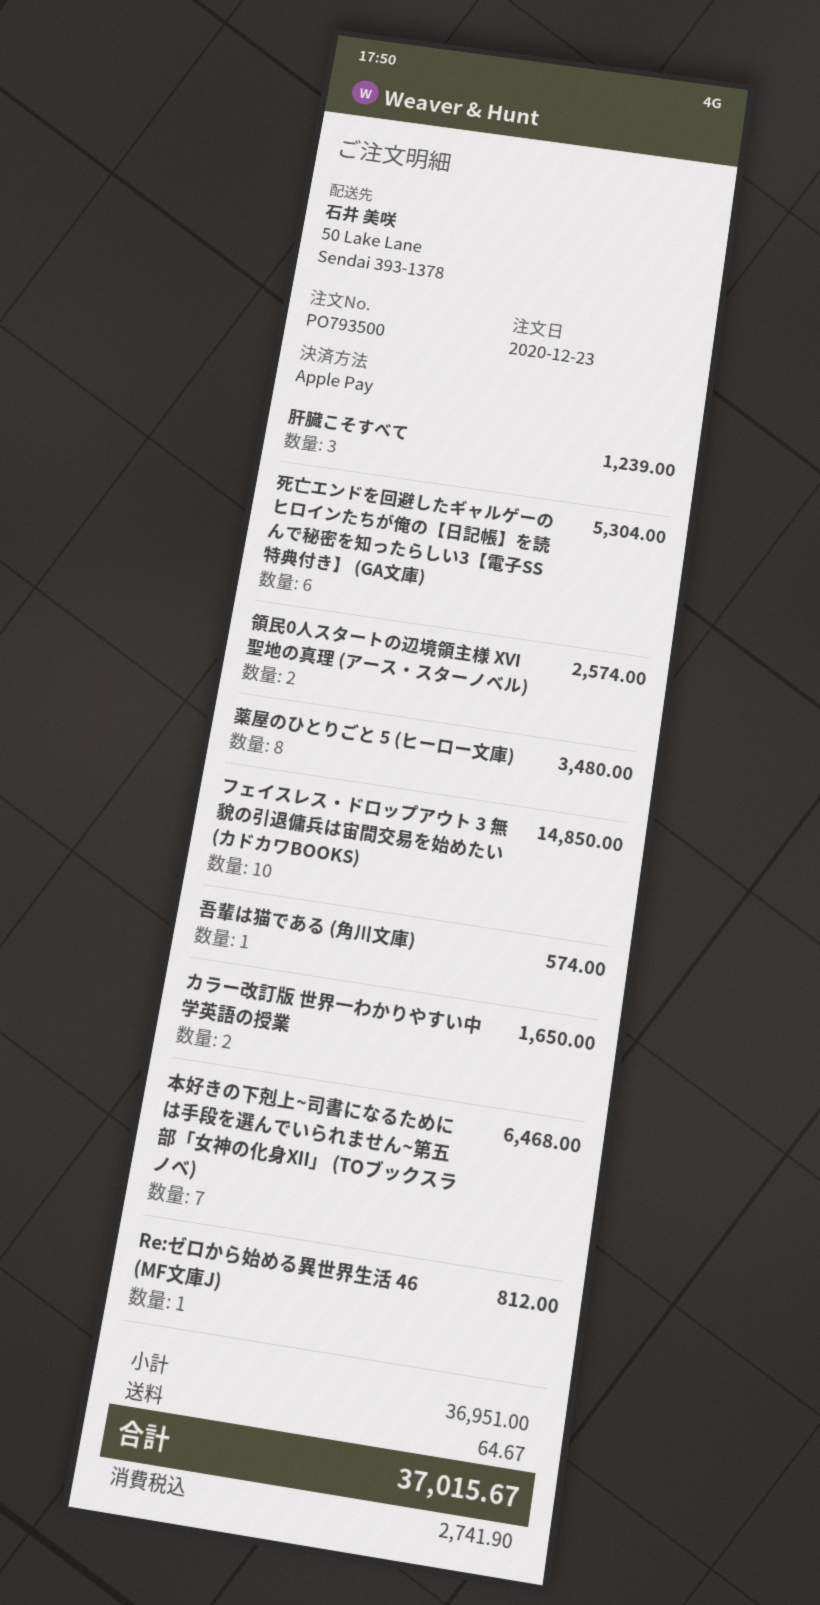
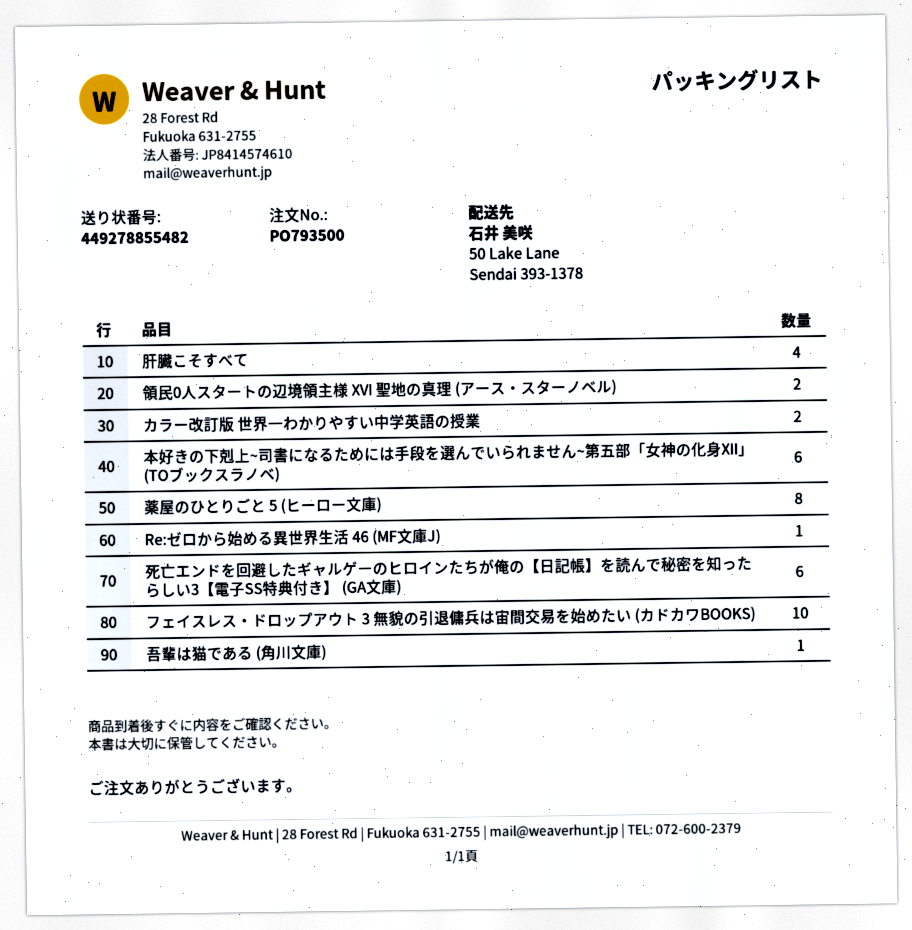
肝臓こそすべて: 3 -> 4
本好きの下剋上~司書になるためには手段を選んでいられません~第五部「女神の化身XII」 (TOブックスラノベ): 7 -> 6

